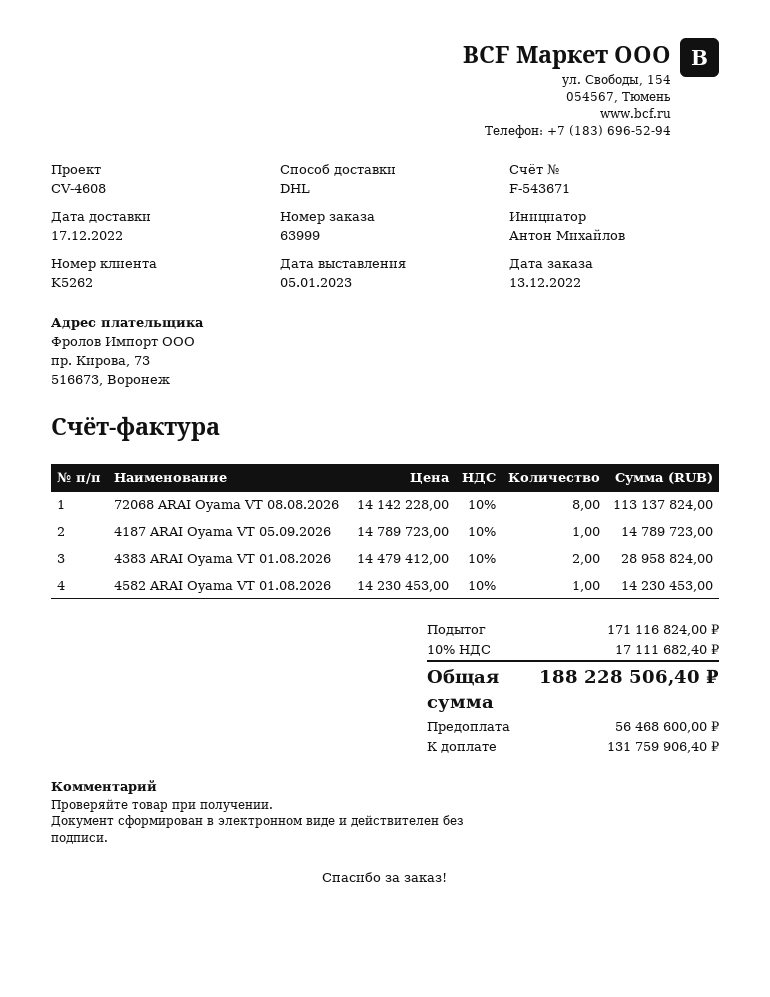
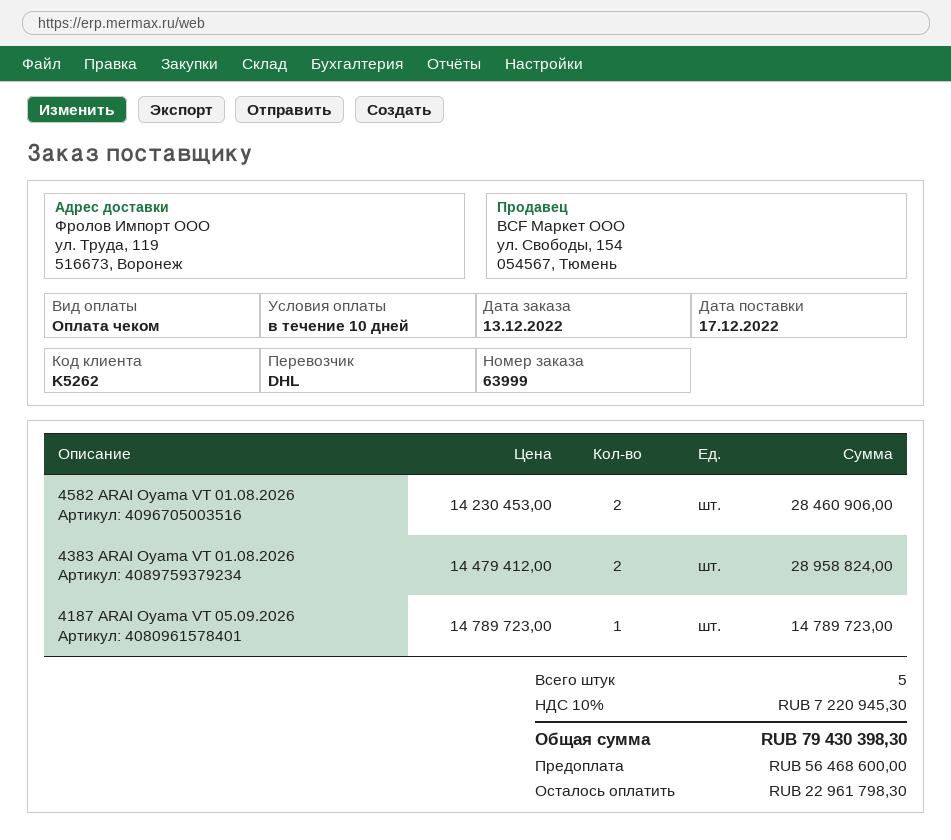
72068 ARAI Oyama VT 08.08.2026: 8 x 14142228.00 = 113137824.00 -> none
4582 ARAI Oyama VT 01.08.2026: 1 x 14230453.00 = 14230453.00 -> 2 x 14230453.00 = 28460906.00
tax: 10% = 17111682.40 -> 10% = 7220945.30
total: 188228506.40 -> 79430398.30
balance: 131759906.40 -> 22961798.30

